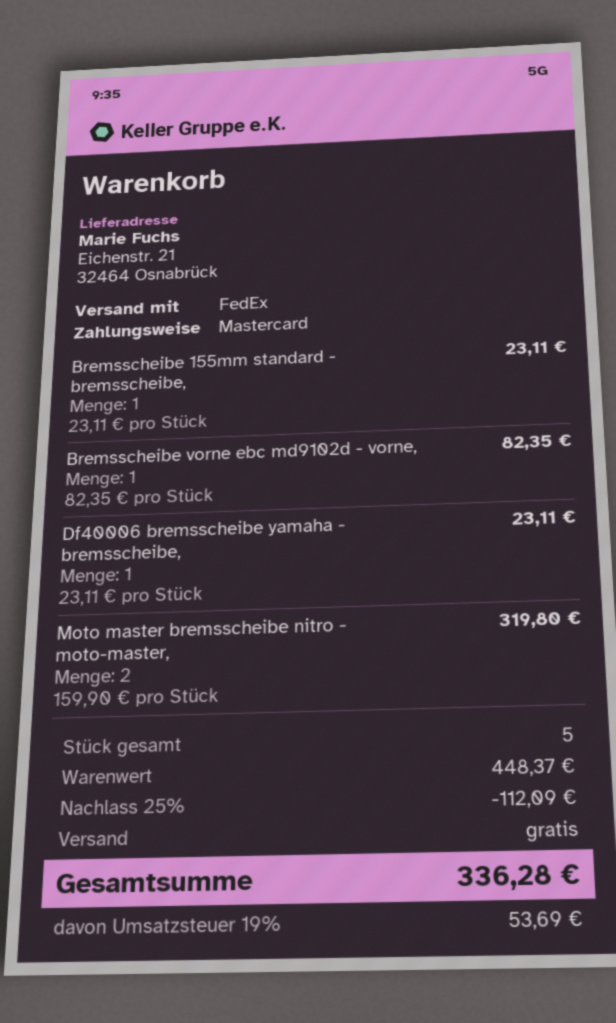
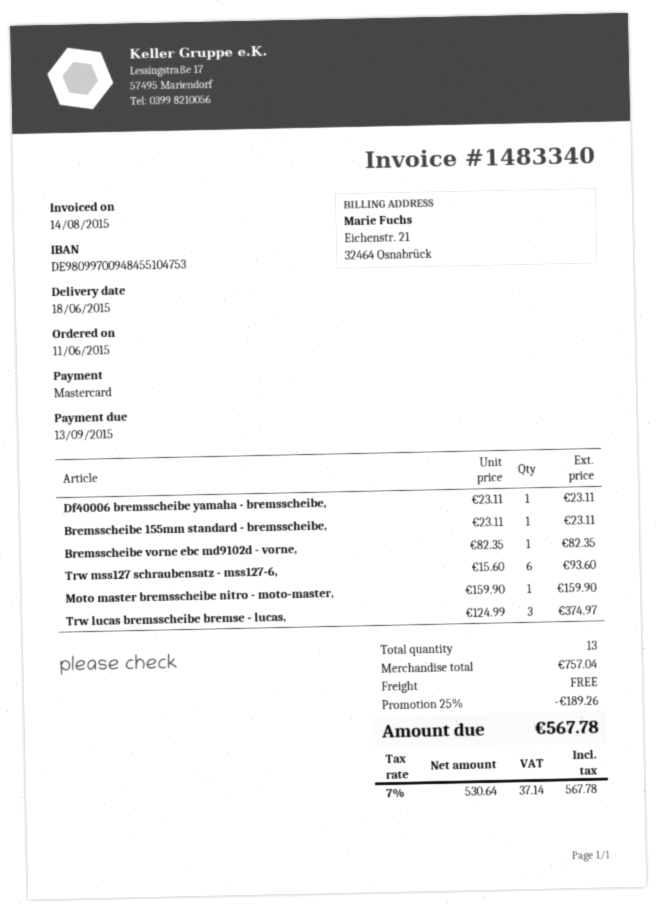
Moto master bremsscheibe nitro - moto-master,: 2 x 159.90 = 319.80 -> 1 x 159.90 = 159.90
Trw mss127 schraubensatz - mss127-6,: none -> 6 x 15.60 = 93.60
Trw lucas bremsscheibe bremse - lucas,: none -> 3 x 124.99 = 374.97
total quantity: 5 -> 13
subtotal: 448.37 -> 757.04
discount: 25% = 112.09 -> 25% = 189.26
tax: 19% = 53.69 -> 7% = 37.14
total: 336.28 -> 567.78

